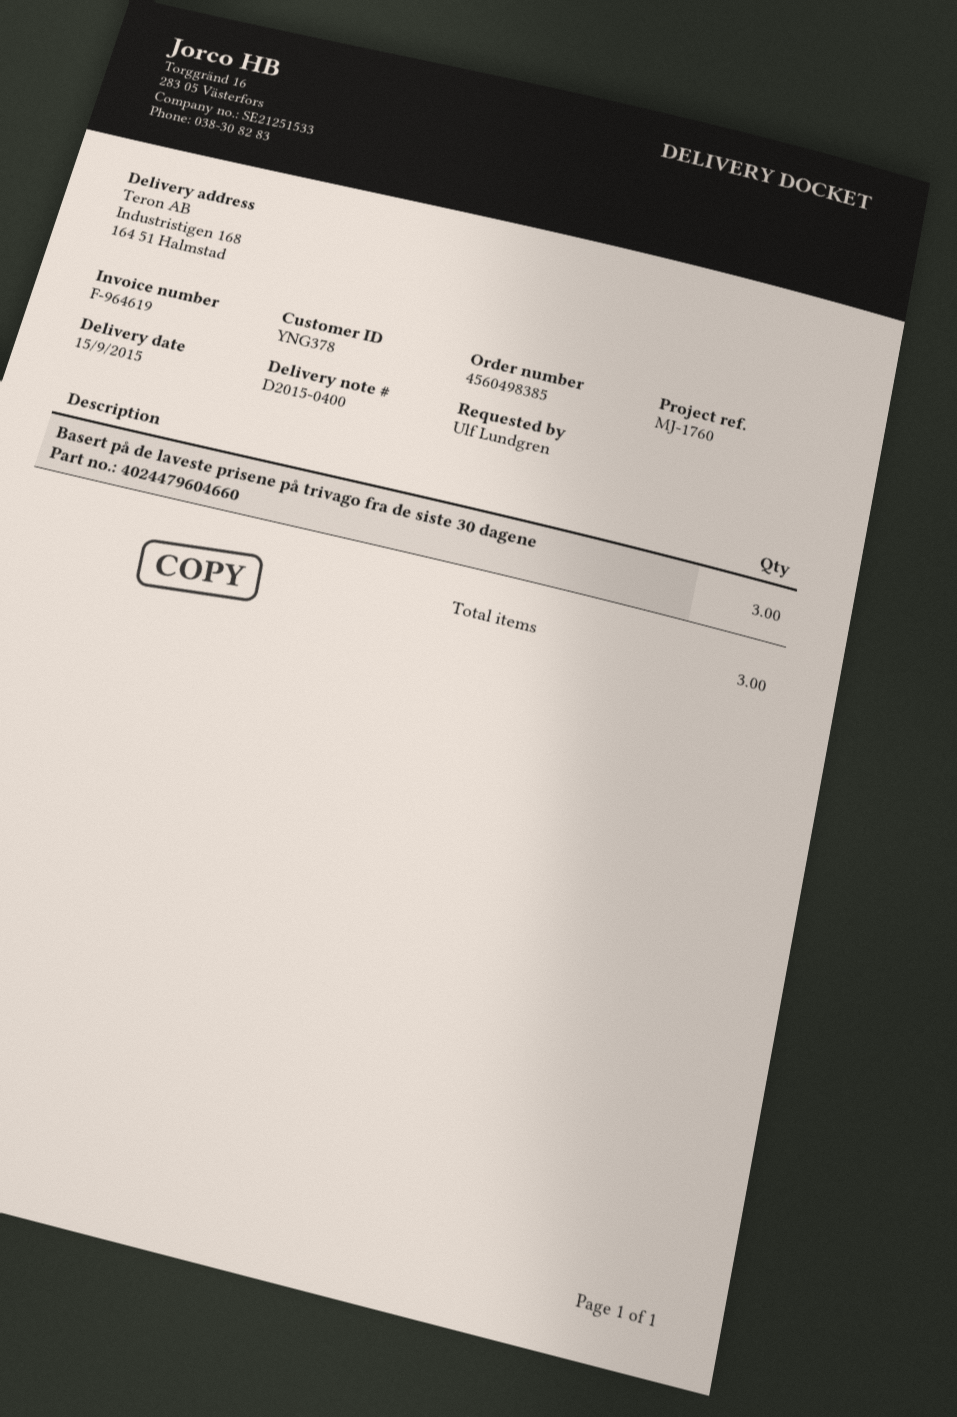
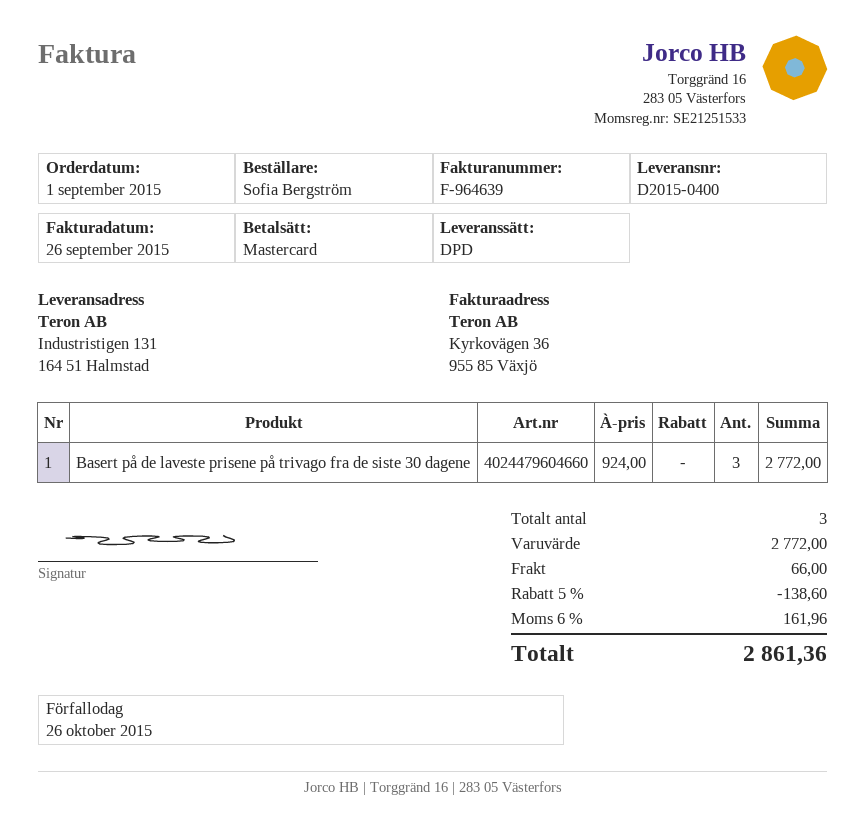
invoice number: F-964619 -> F-964639
ordered by: Ulf Lundgren -> Sofia Bergström
ship to: Industristigen 168, 164 51 Halmstad -> Industristigen 131, 164 51 Halmstad

